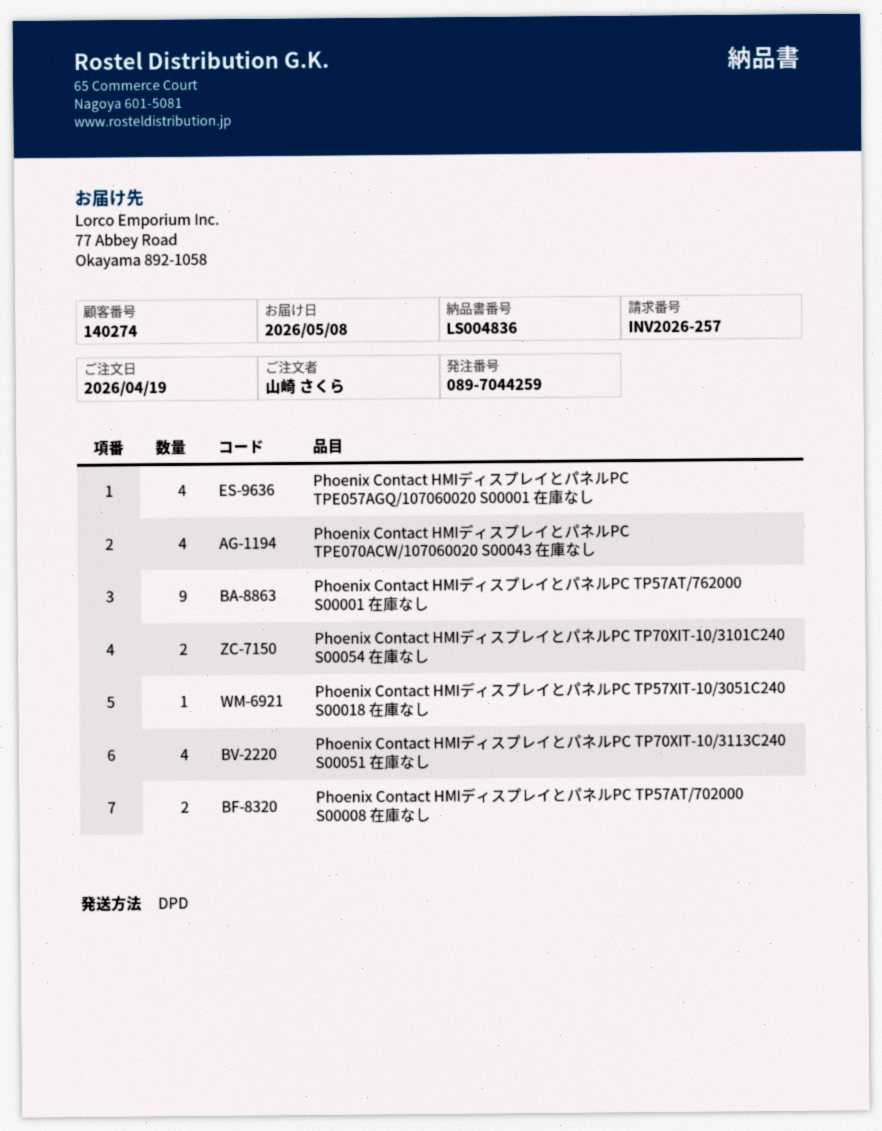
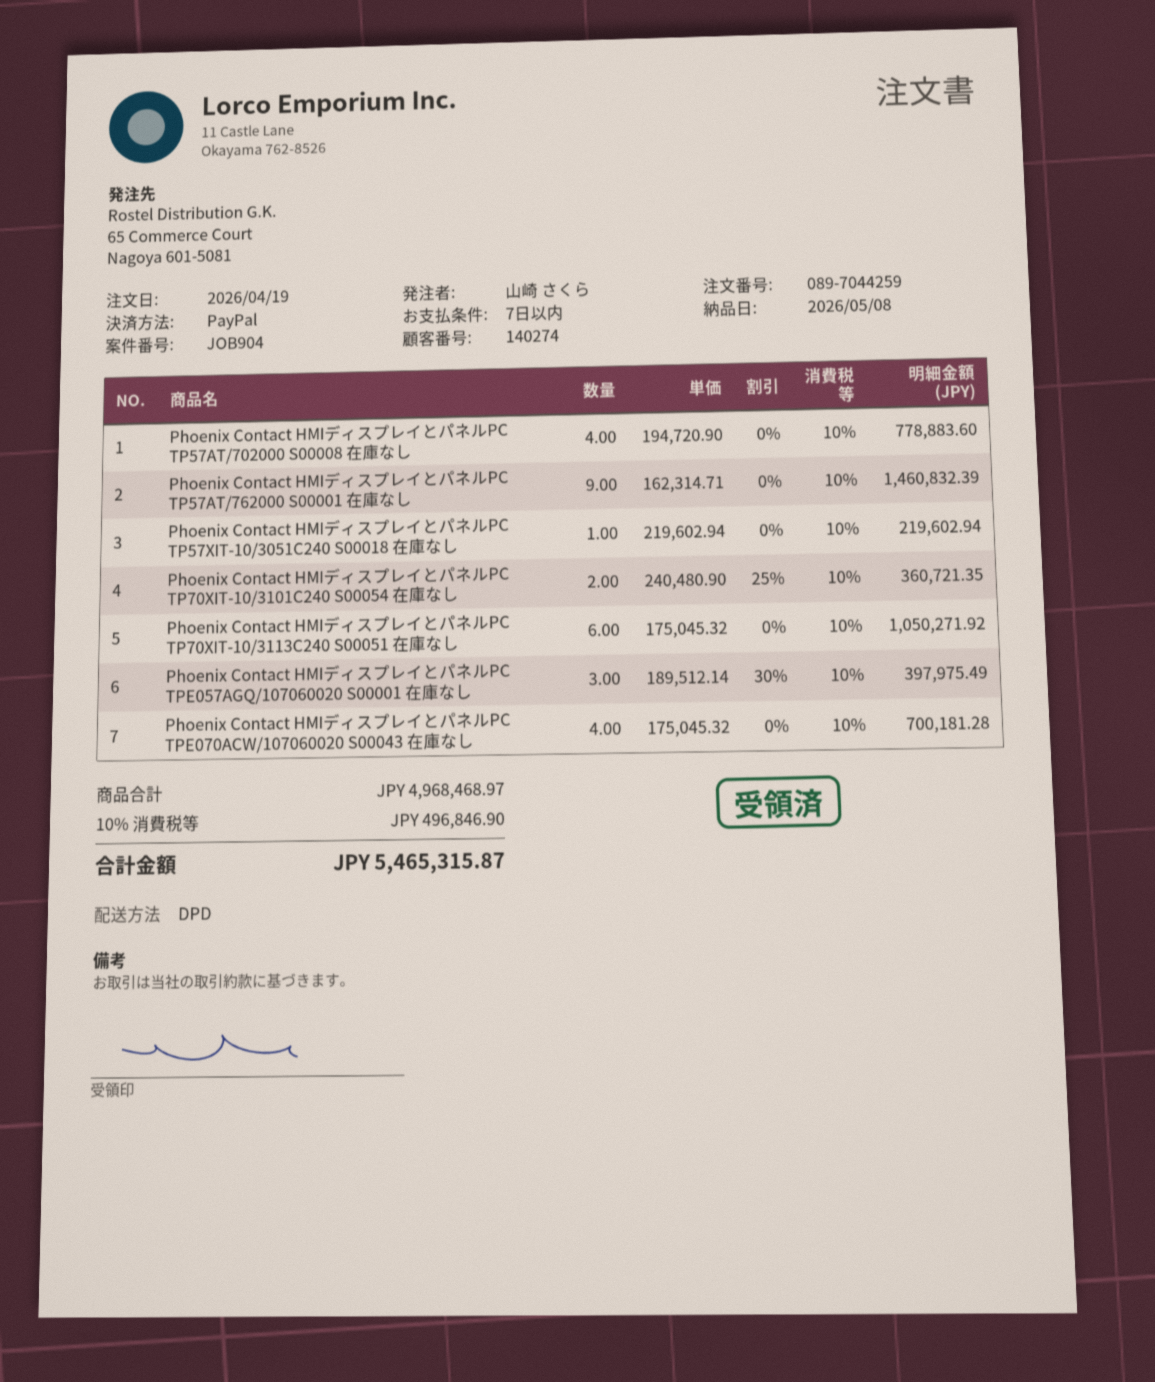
Phoenix Contact HMIディスプレイとパネルPC TPE057AGQ/107060020 S00001 在庫なし: 4 -> 3
Phoenix Contact HMIディスプレイとパネルPC TP70XIT-10/3113C240 S00051 在庫なし: 4 -> 6
Phoenix Contact HMIディスプレイとパネルPC TP57AT/702000 S00008 在庫なし: 2 -> 4

